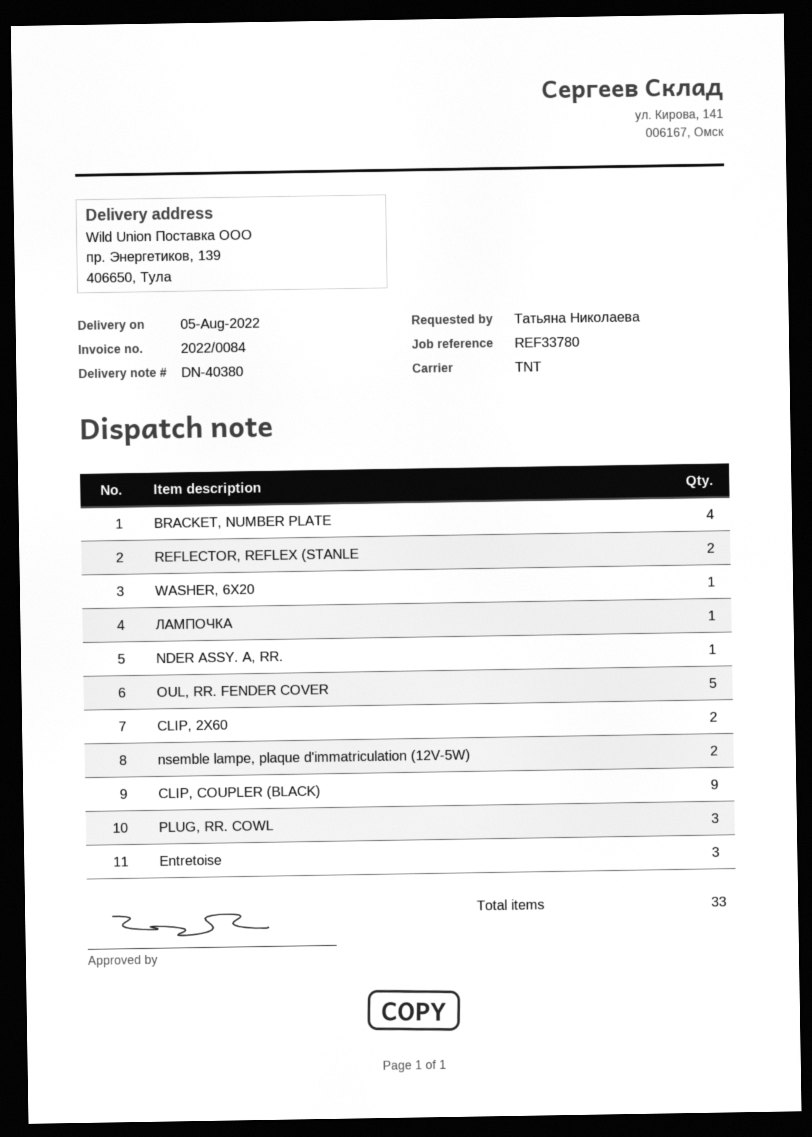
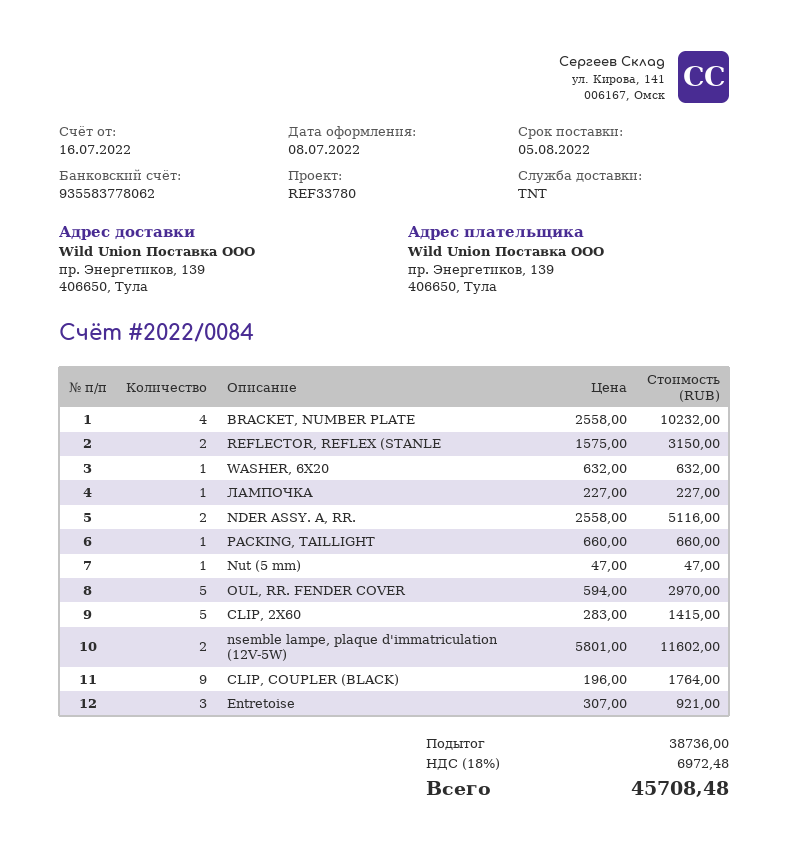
NDER ASSY. A, RR.: 1 -> 2
CLIP, 2X60: 2 -> 5
PLUG, RR. COWL: 3 -> none
PACKING, TAILLIGHT: none -> 1
Nut (5 mm): none -> 1

